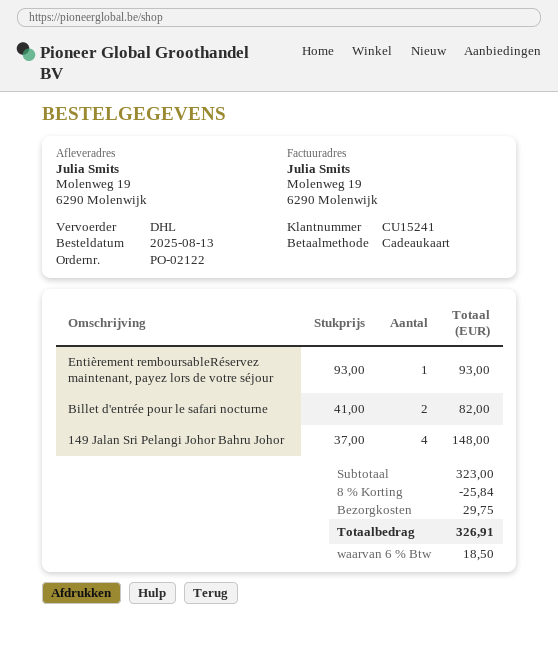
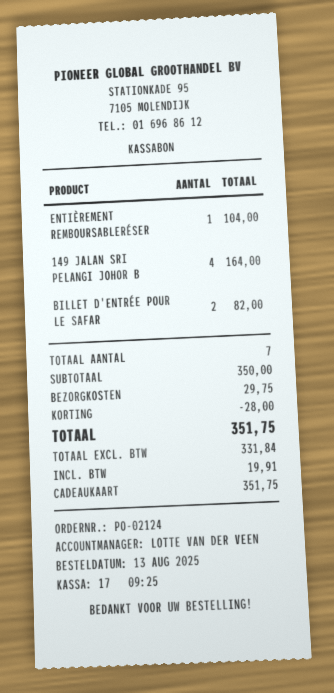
order number: PO-02122 -> PO-02124
Entièrement remboursableRéservez maintenant, payez lors de votre séjour: 1 for 93.00 -> 1 for 104.00
149 Jalan Sri Pelangi Johor Bahru Johor: 4 for 148.00 -> 4 for 164.00
subtotal: 323.00 -> 350.00
discount: 25.84 -> 28.00
tax: 18.50 -> 19.91
total: 326.91 -> 351.75

